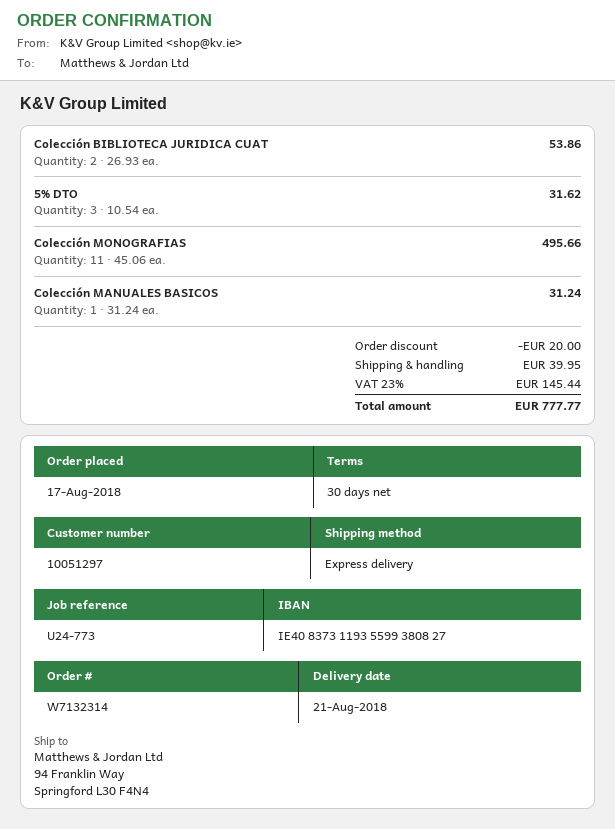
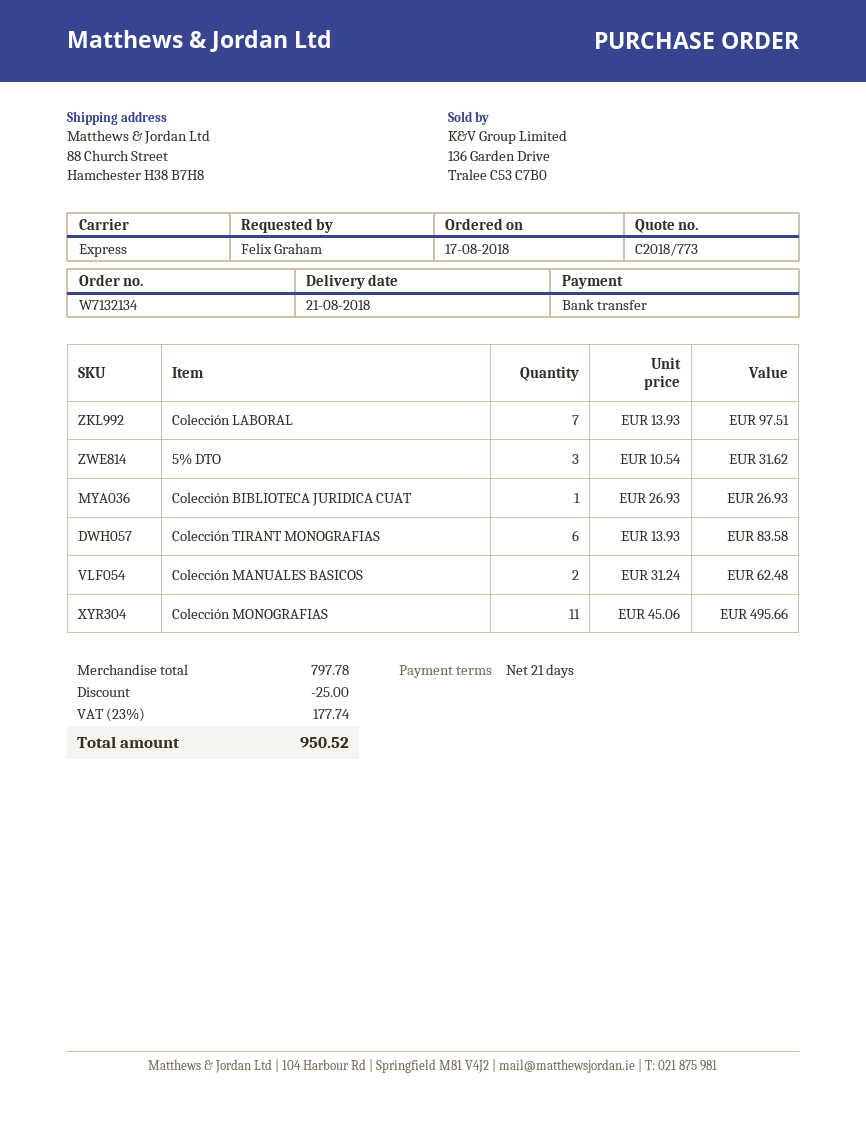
order number: W7132314 -> W7132134
payment terms: 30 days -> 21 days
ship to: 94 Franklin Way, Springford L30 F4N4 -> 88 Church Street, Hamchester H38 B7H8
Colección BIBLIOTECA JURIDICA CUAT: 2 x 26.93 = 53.86 -> 1 x 26.93 = 26.93
Colección MANUALES BASICOS: 1 x 31.24 = 31.24 -> 2 x 31.24 = 62.48
Colección LABORAL: none -> 7 x 13.93 = 97.51
Colección TIRANT MONOGRAFIAS: none -> 6 x 13.93 = 83.58
discount: 20.00 -> 25.00
shipping: 39.95 -> none
tax: 23% = 145.44 -> 23% = 177.74
total: 777.77 -> 950.52

